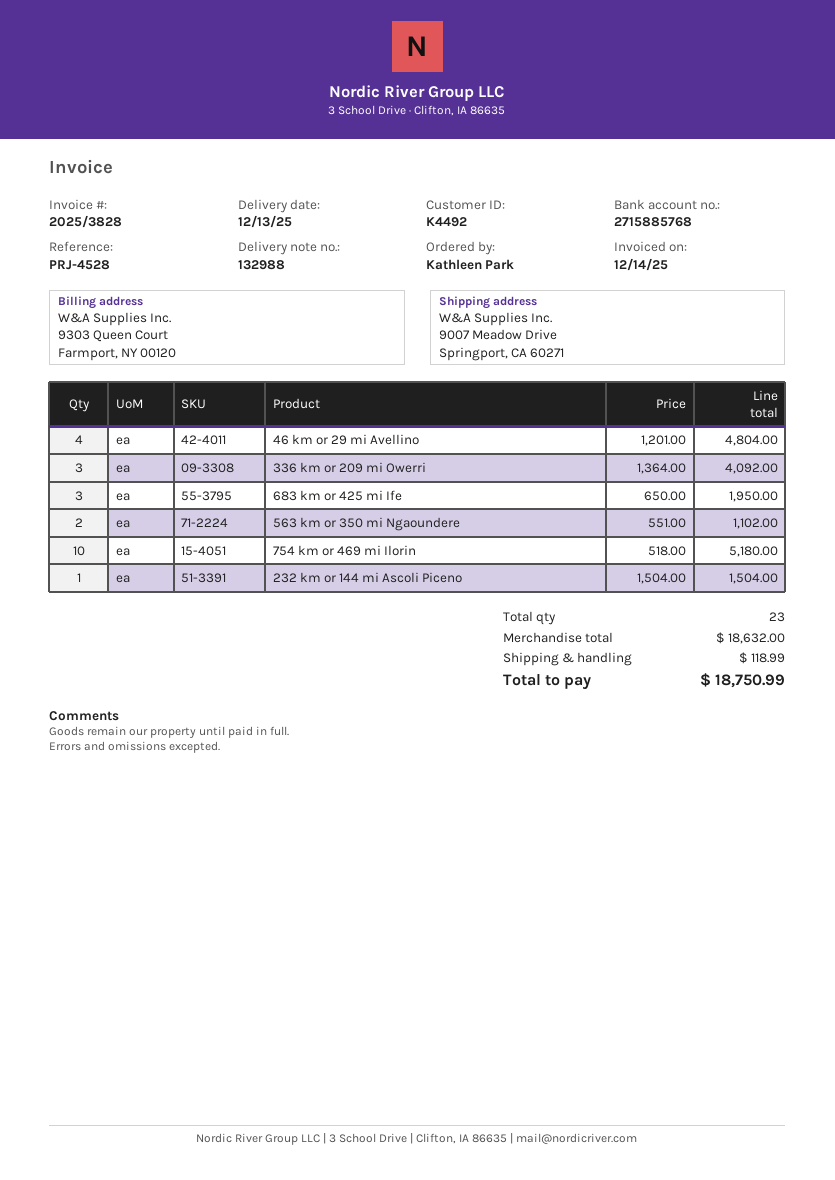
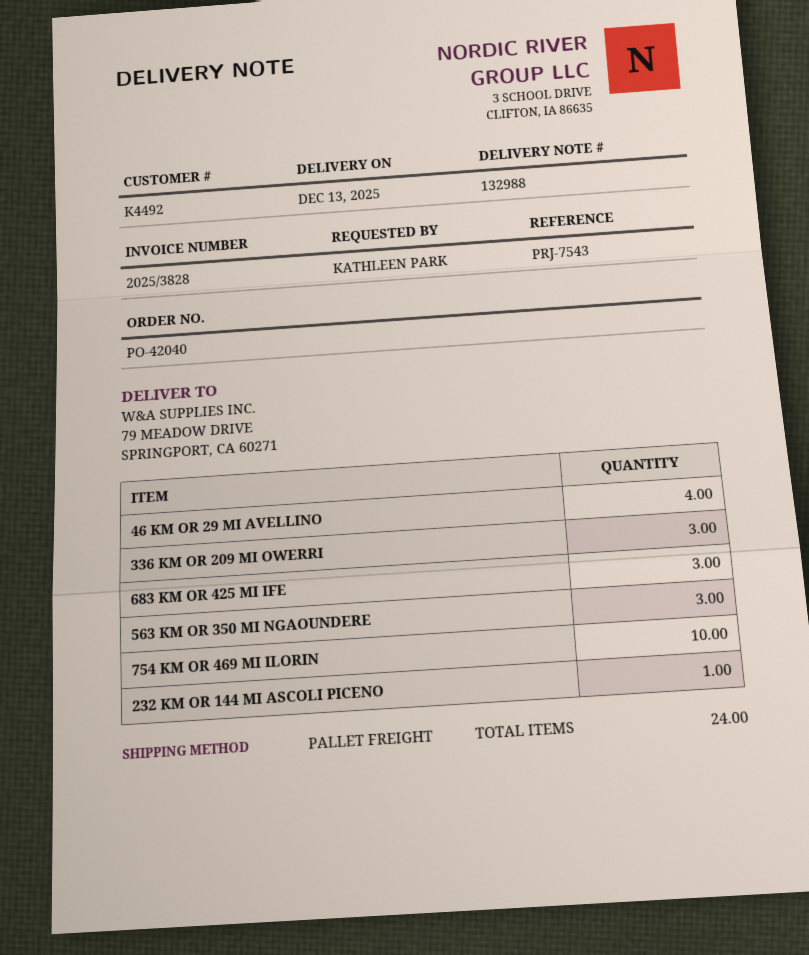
reference: PRJ-4528 -> PRJ-7543
ship to: 9007 Meadow Drive, Springport, CA 60271 -> 79 MEADOW DRIVE, SPRINGPORT, CA 60271
563 km or 350 mi Ngaoundere: 2 -> 3
total quantity: 23 -> 24

